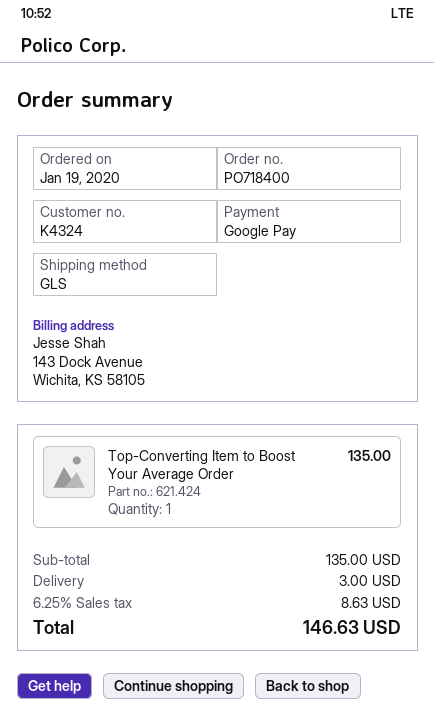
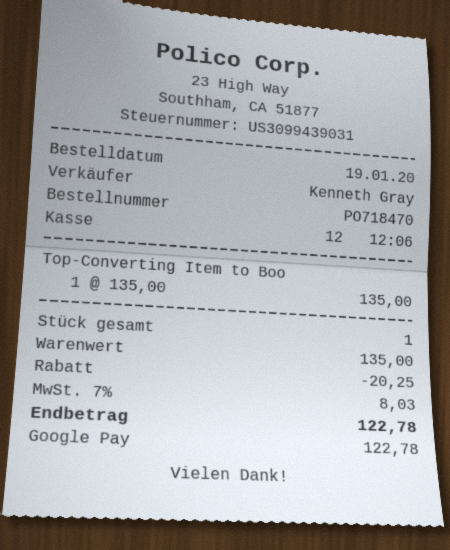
order number: PO718400 -> PO718470
discount: none -> 20.25
shipping: 3.00 -> none
tax: 6.25% = 8.63 -> 7% = 8.03
total: 146.63 -> 122.78

